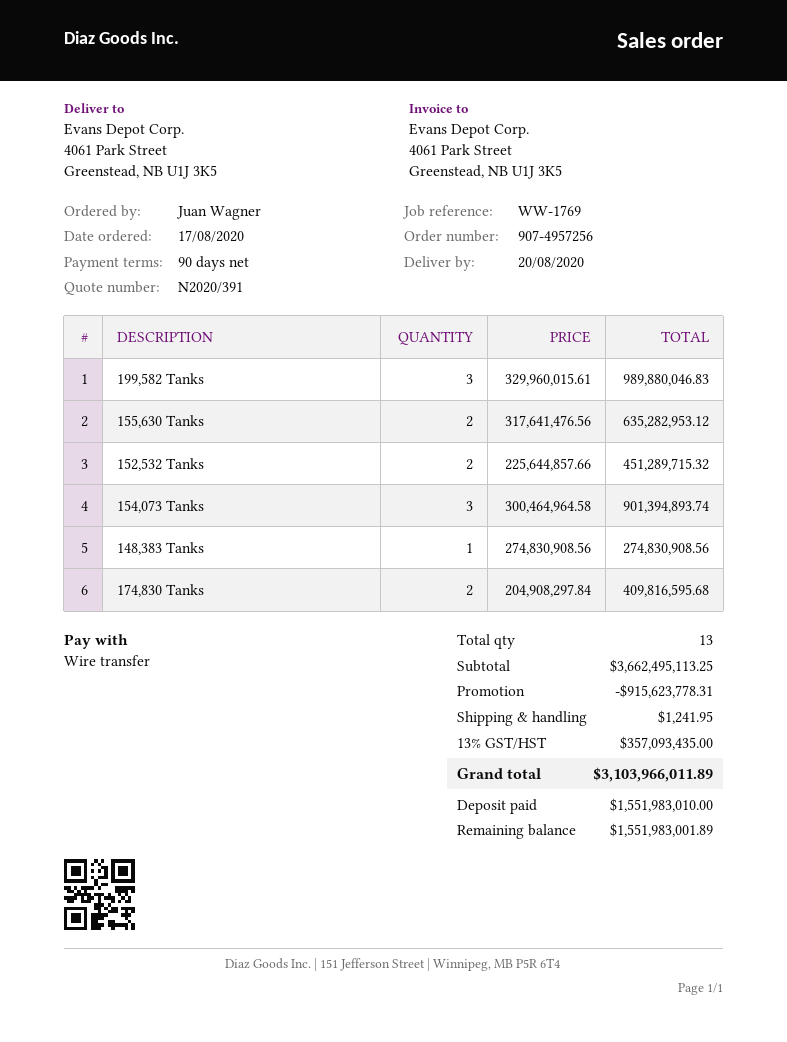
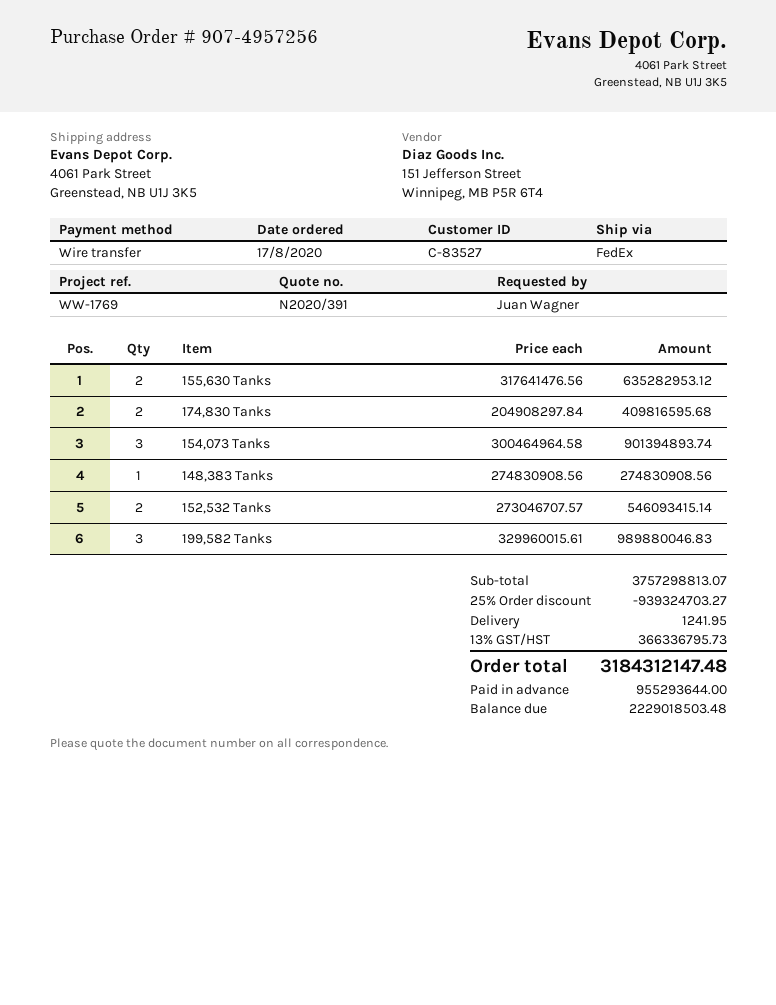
152,532 Tanks: 2 x 225644857.66 = 451289715.32 -> 2 x 273046707.57 = 546093415.14
subtotal: 3662495113.25 -> 3757298813.07
discount: 915623778.31 -> 939324703.27
tax: 13% = 357093435.00 -> 13% = 366336795.73
total: 3103966011.89 -> 3184312147.48
deposit: 1551983010.00 -> 955293644.00
balance: 1551983001.89 -> 2229018503.48

